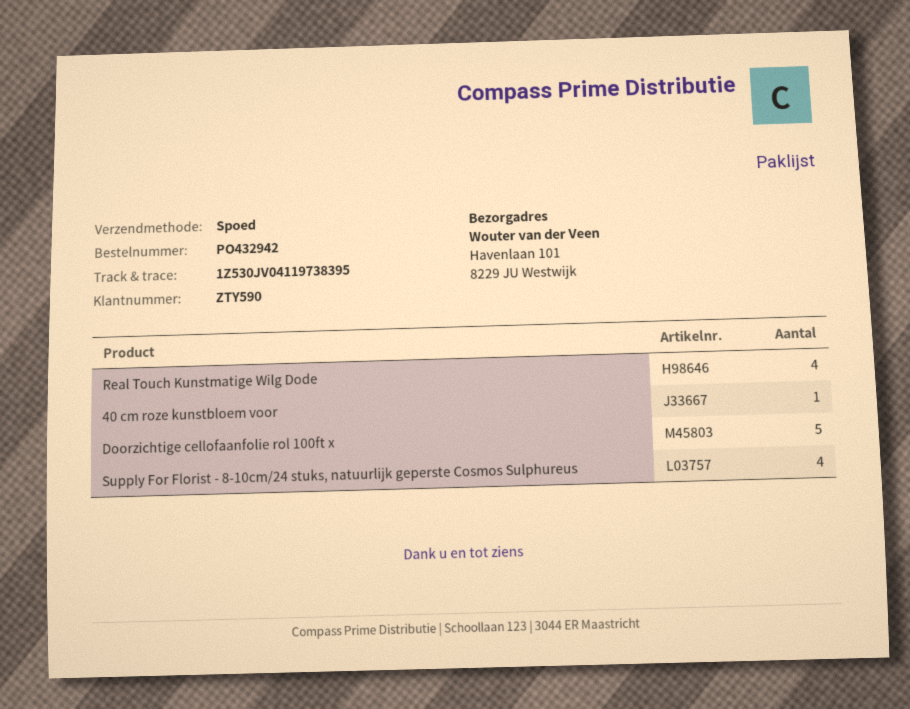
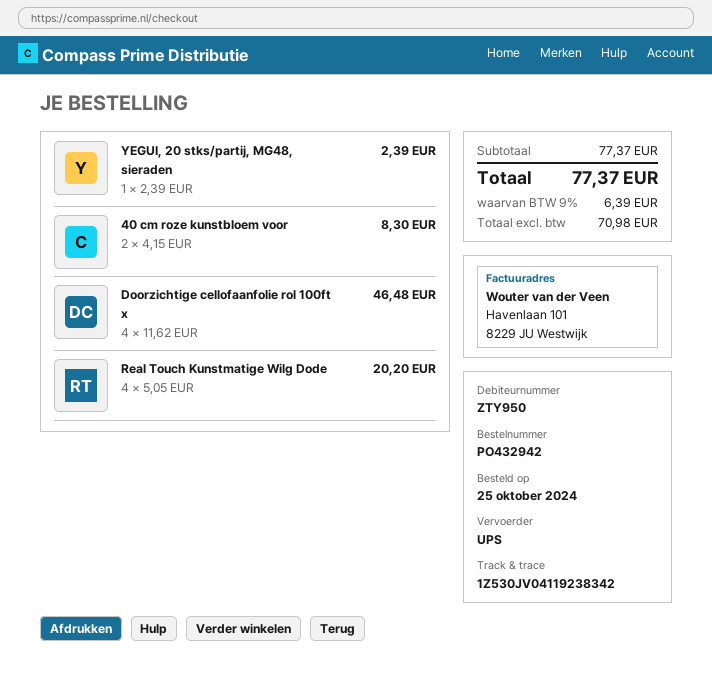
customer number: ZTY590 -> ZTY950
shipping method: express -> UPS
tracking number: 1Z530JV04119738395 -> 1Z530JV04119238342
40 cm roze kunstbloem voor: 1 -> 2
Doorzichtige cellofaanfolie rol 100ft x: 5 -> 4
Supply For Florist - 8-10cm/24 stuks, natuurlijk geperste Cosmos Sulphureus: 4 -> none
YEGUI, 20 stks/partij, MG48, sieraden: none -> 1

